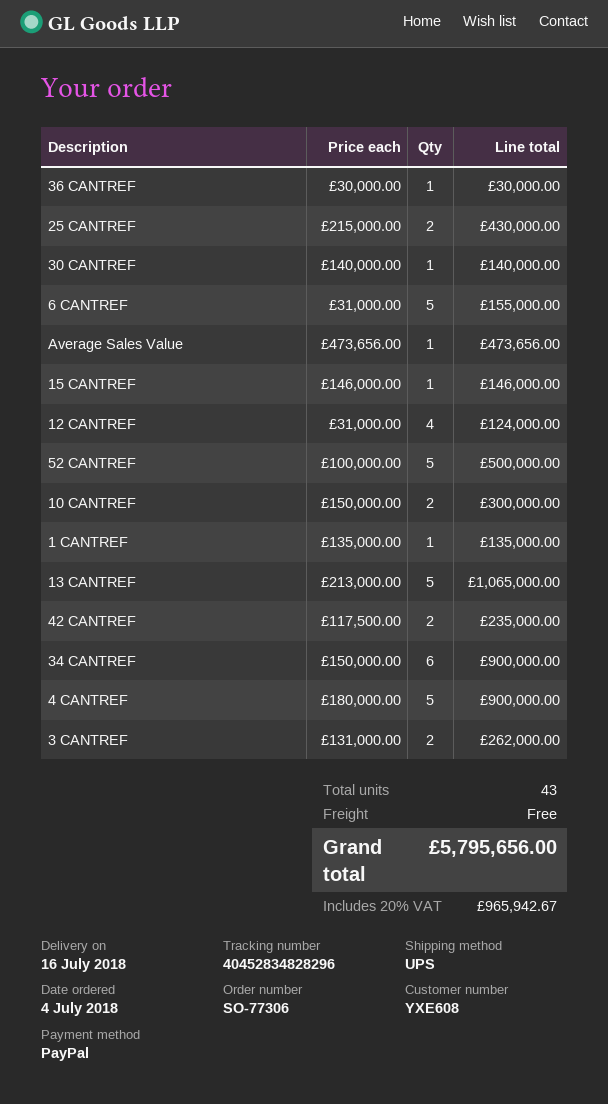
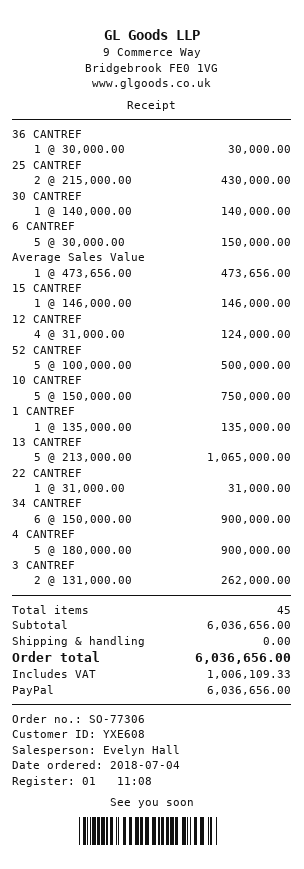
6 CANTREF: 5 x 31000.00 = 155000.00 -> 5 x 30000.00 = 150000.00
10 CANTREF: 2 x 150000.00 = 300000.00 -> 5 x 150000.00 = 750000.00
42 CANTREF: 2 x 117500.00 = 235000.00 -> none
22 CANTREF: none -> 1 x 31000.00 = 31000.00
total quantity: 43 -> 45
tax: 965942.67 -> 1006109.33
total: 5795656.00 -> 6036656.00

